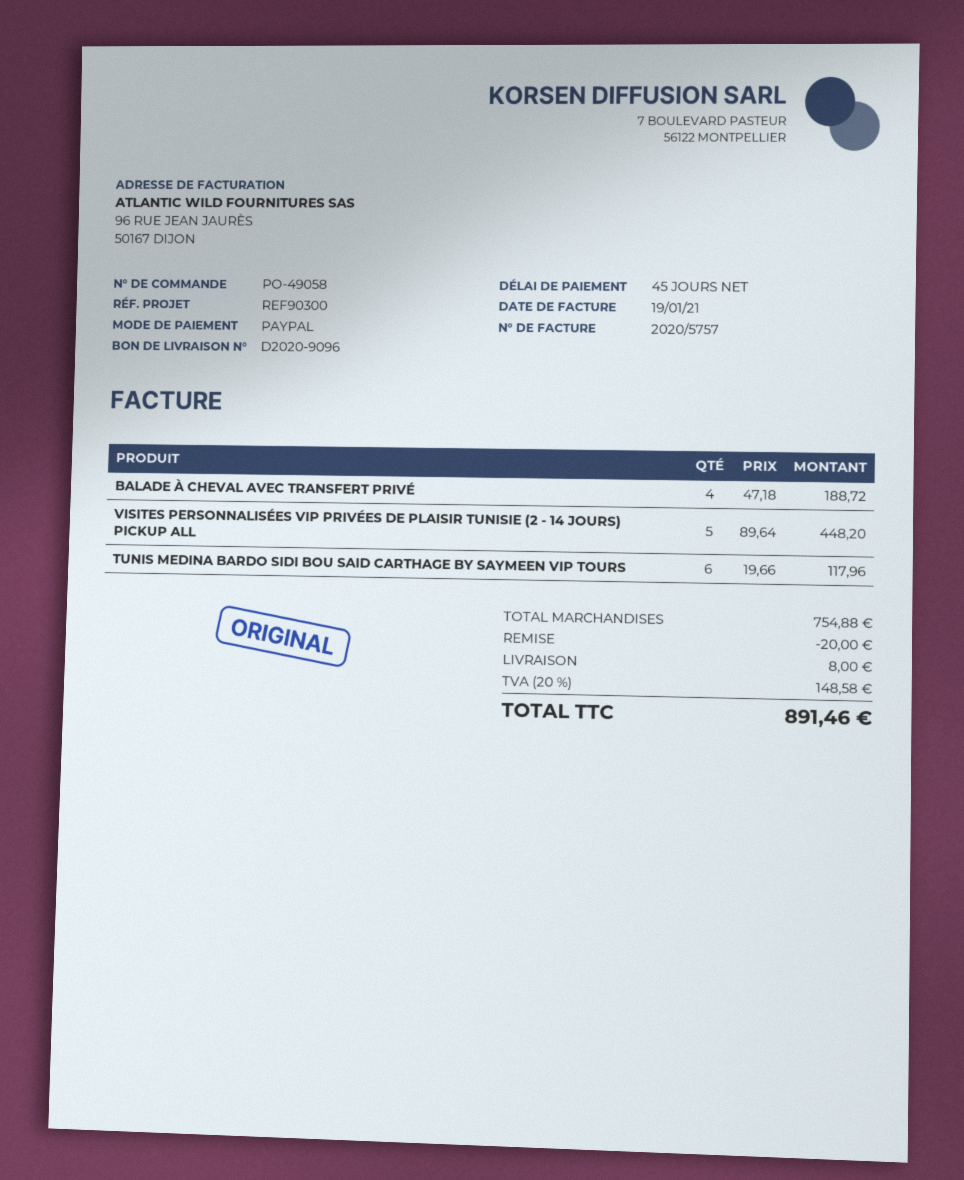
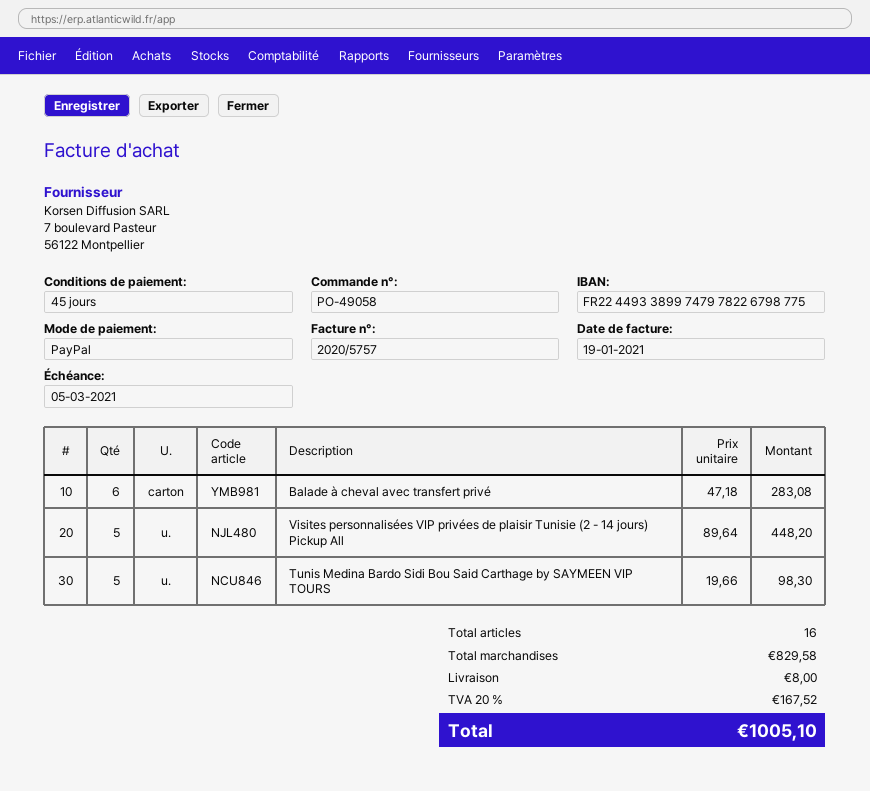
BALADE À CHEVAL AVEC TRANSFERT PRIVÉ: 4 x 47.18 = 188.72 -> 6 x 47.18 = 283.08
TUNIS MEDINA BARDO SIDI BOU SAID CARTHAGE BY SAYMEEN VIP TOURS: 6 x 19.66 = 117.96 -> 5 x 19.66 = 98.30
subtotal: 754.88 -> 829.58
discount: 20.00 -> none
tax: 20% = 148.58 -> 20% = 167.52
total: 891.46 -> 1005.10

